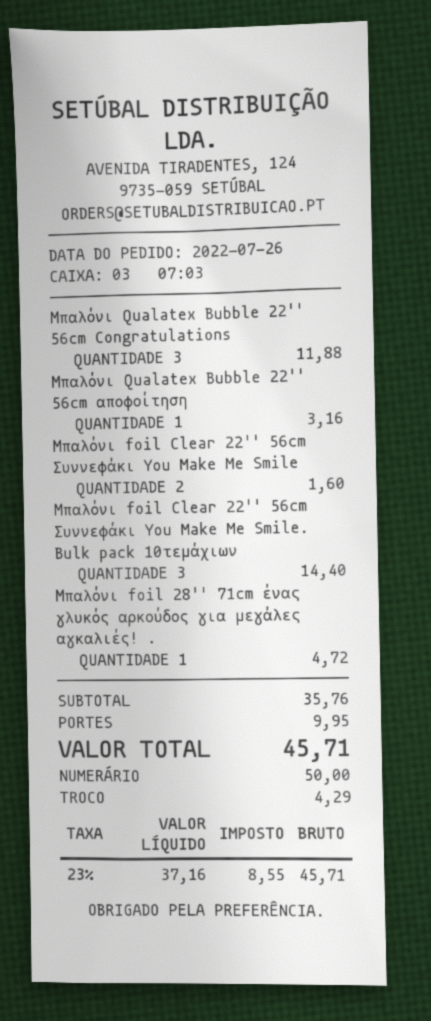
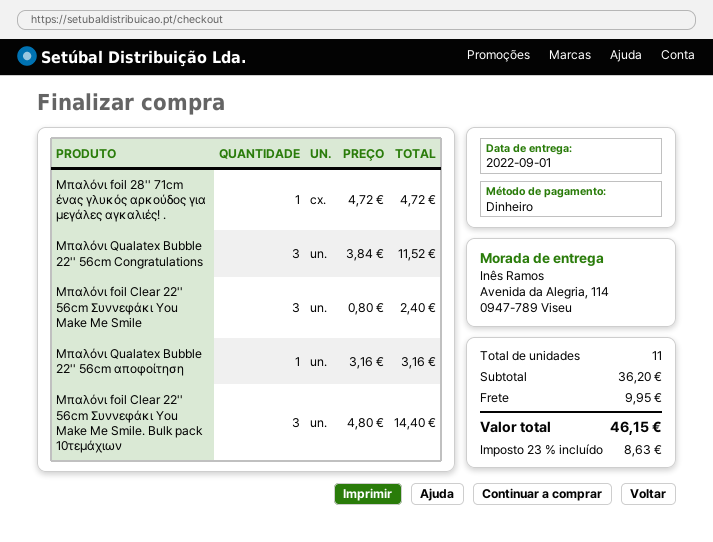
Μπαλόνι Qualatex Bubble 22'' 56cm Congratulations: 3 for 11.88 -> 3 for 11.52
Μπαλόνι foil Clear 22'' 56cm Συννεφάκι You Make Me Smile: 2 for 1.60 -> 3 for 2.40
subtotal: 35.76 -> 36.20
tax: 23% = 8.55 -> 23% = 8.63
total: 45.71 -> 46.15

